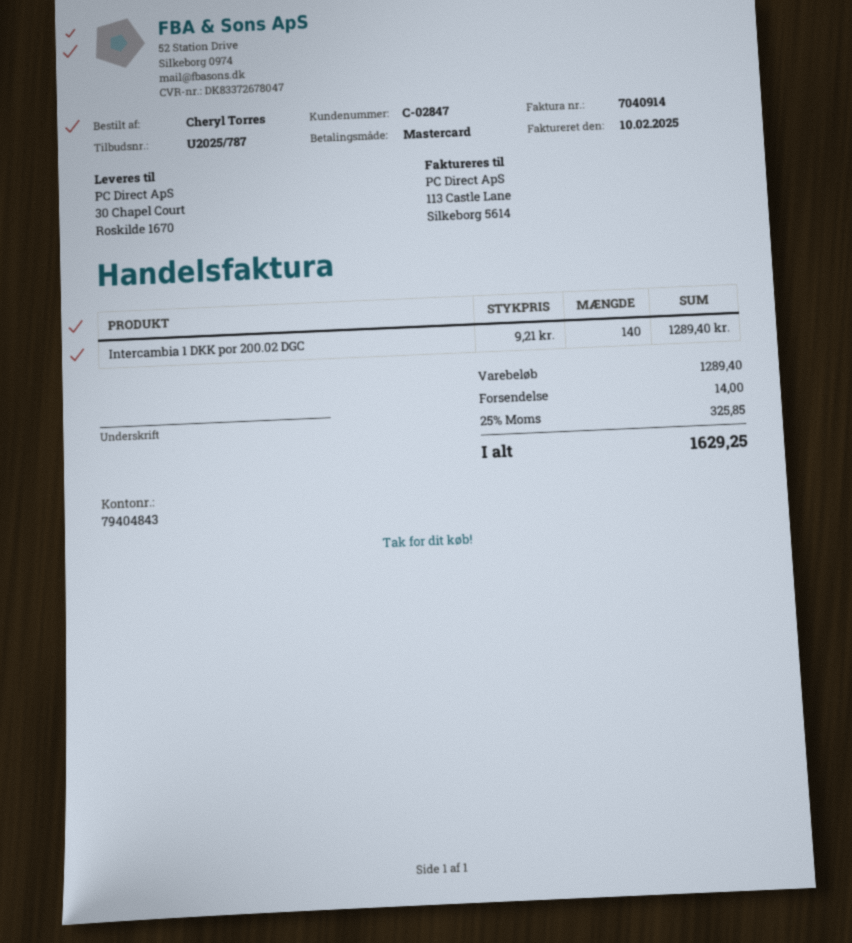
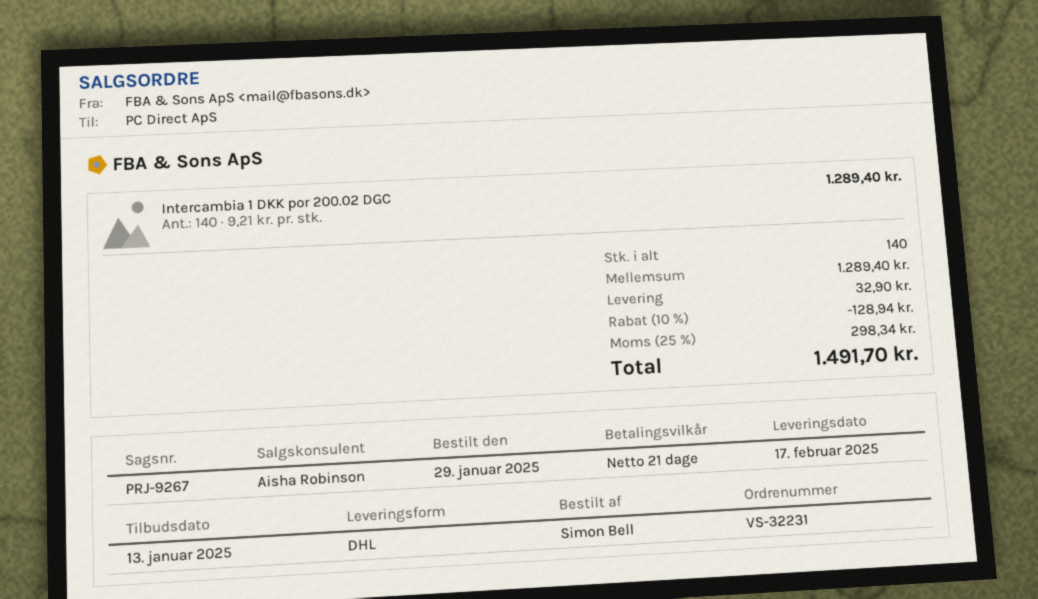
ordered by: Cheryl Torres -> Simon Bell
discount: none -> 10% = 128.94
shipping: 14.00 -> 32.90
tax: 25% = 325.85 -> 25% = 298.34
total: 1629.25 -> 1491.70

